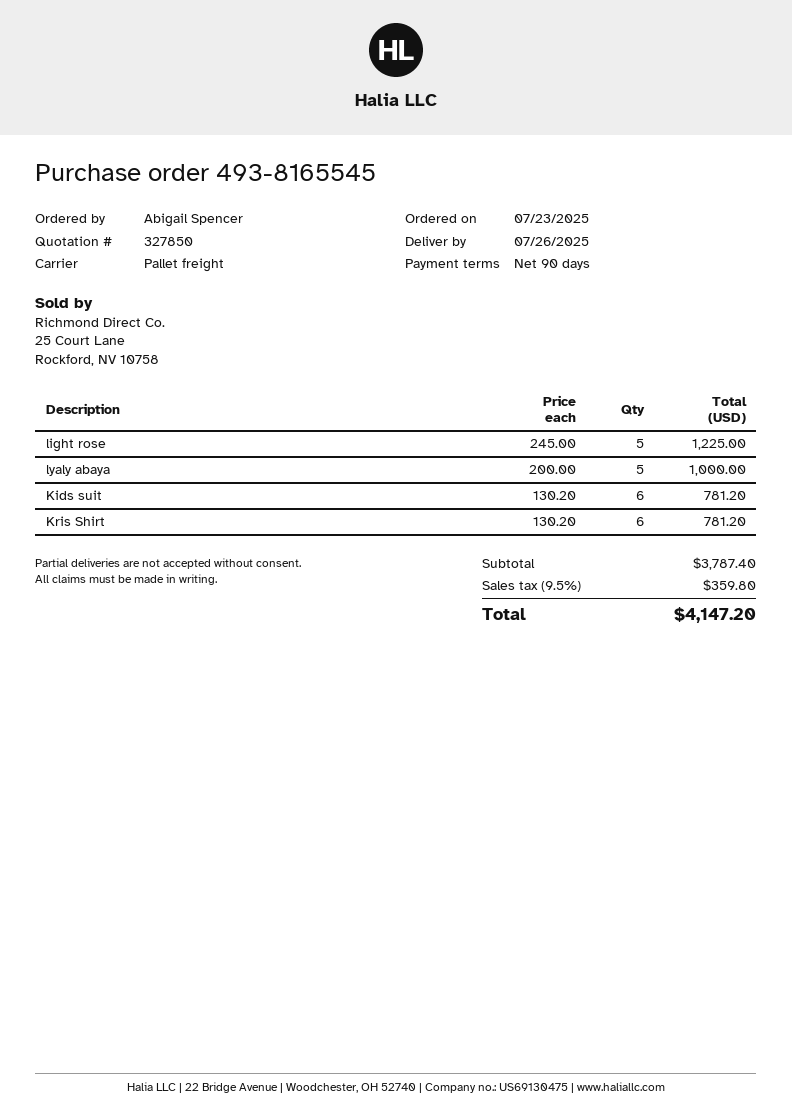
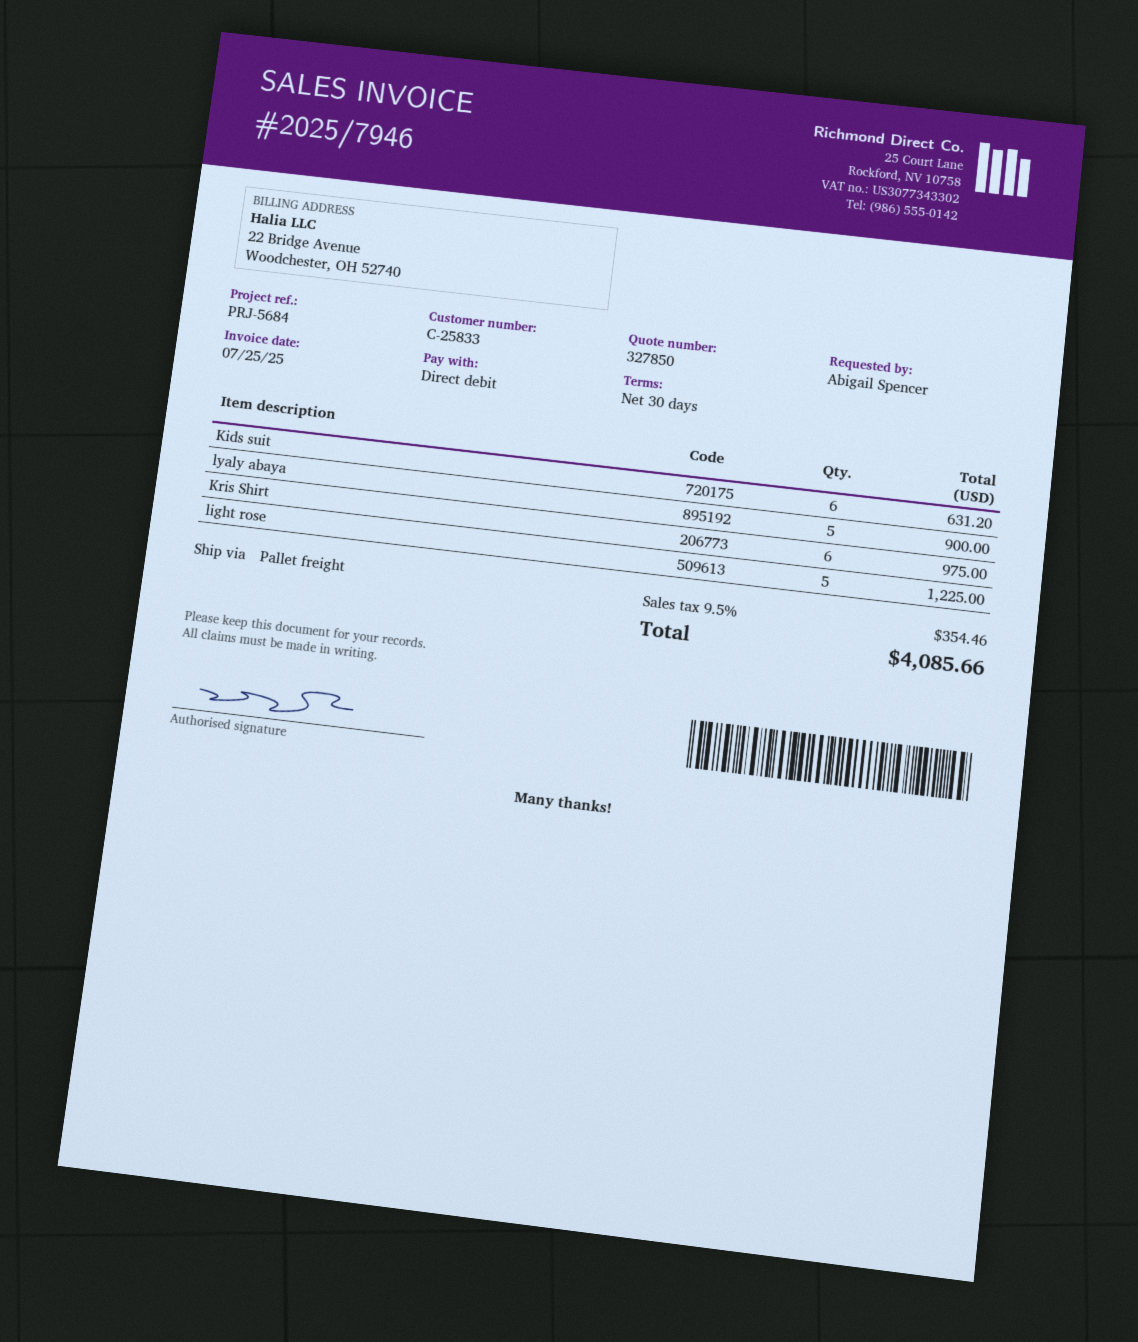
payment terms: 90 days -> 30 days
lyaly abaya: 5 for 1000.00 -> 5 for 900.00
Kids suit: 6 for 781.20 -> 6 for 631.20
Kris Shirt: 6 for 781.20 -> 6 for 975.00
tax: 9.5% = 359.80 -> 9.5% = 354.46
total: 4147.20 -> 4085.66

